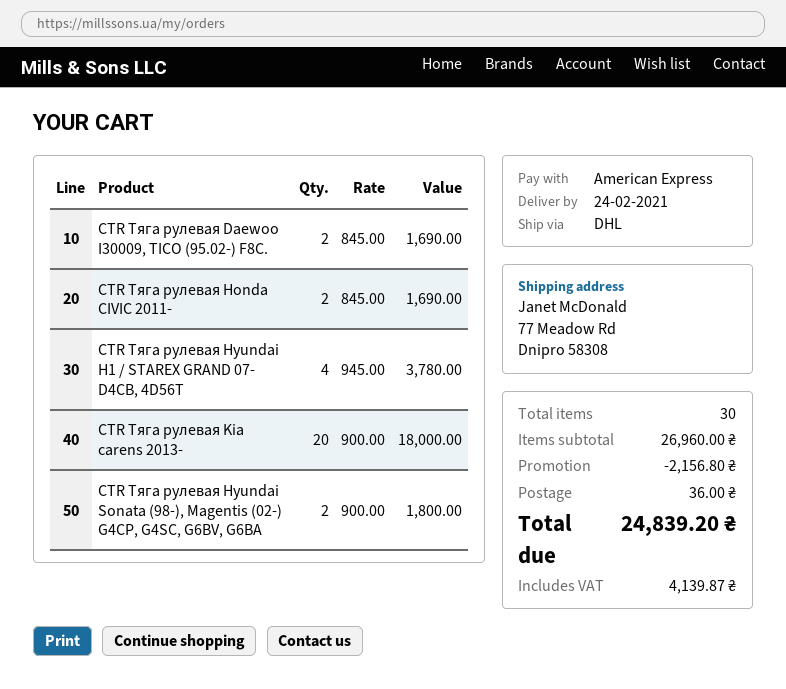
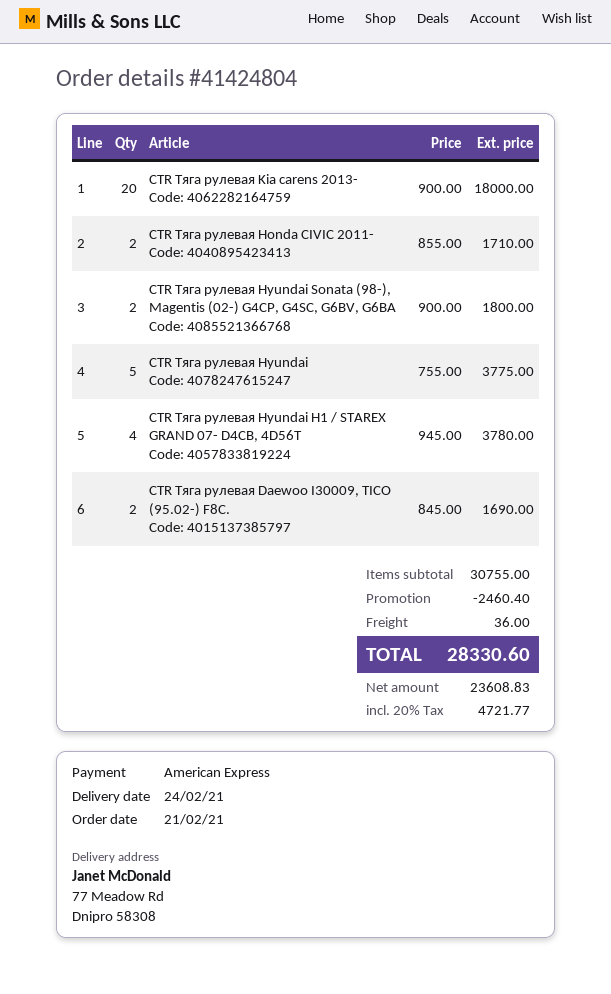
CTR Тяга рулевая Honda CIVIC 2011-: 2 x 845.00 = 1690.00 -> 2 x 855.00 = 1710.00
CTR Тяга рулевая Hyundai: none -> 5 x 755.00 = 3775.00
subtotal: 26960.00 -> 30755.00
discount: 2156.80 -> 2460.40
tax: 4139.87 -> 4721.77
total: 24839.20 -> 28330.60

